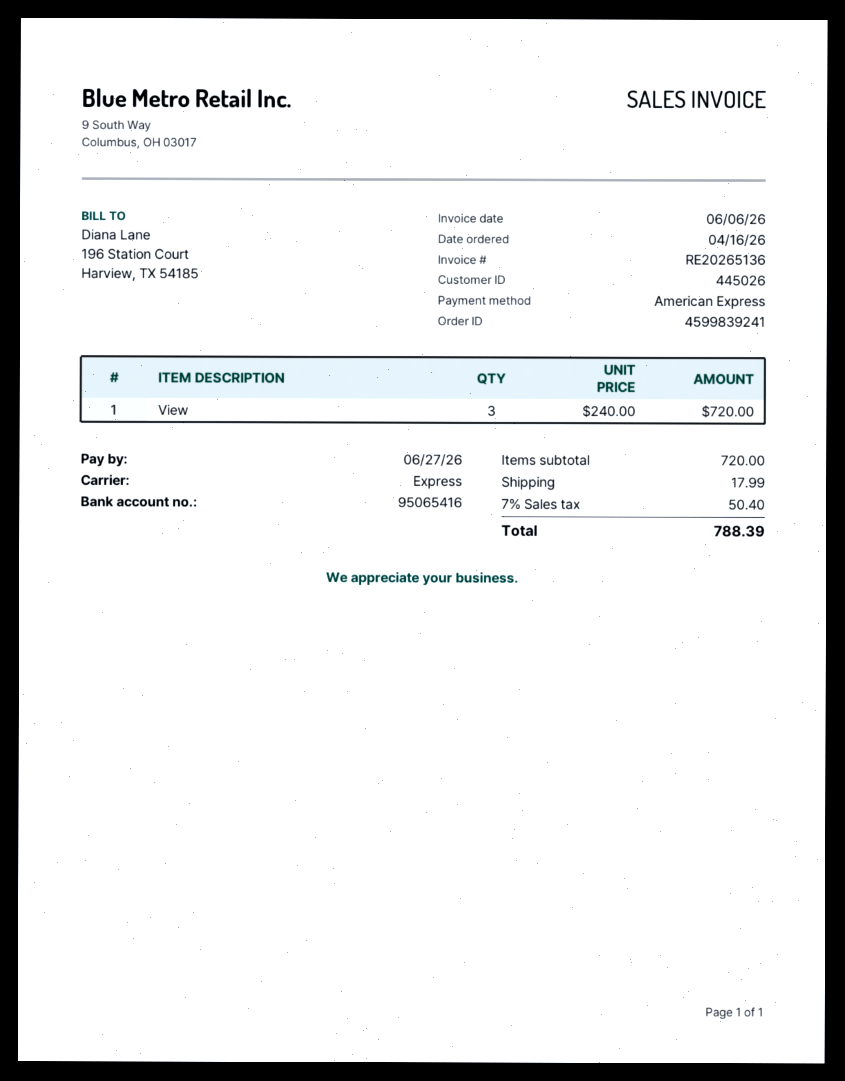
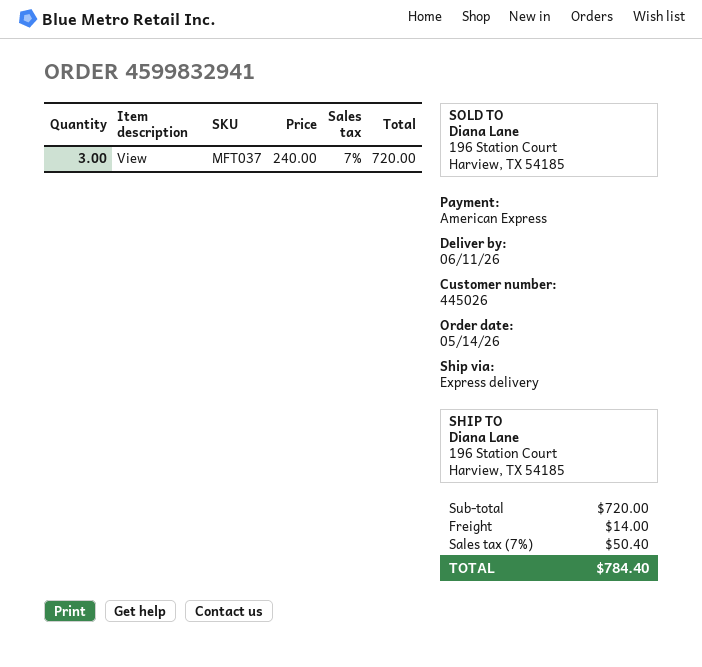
order number: 4599839241 -> 4599832941
order date: 2026-04-16 -> 2026-05-14
shipping: 17.99 -> 14.00
total: 788.39 -> 784.40

